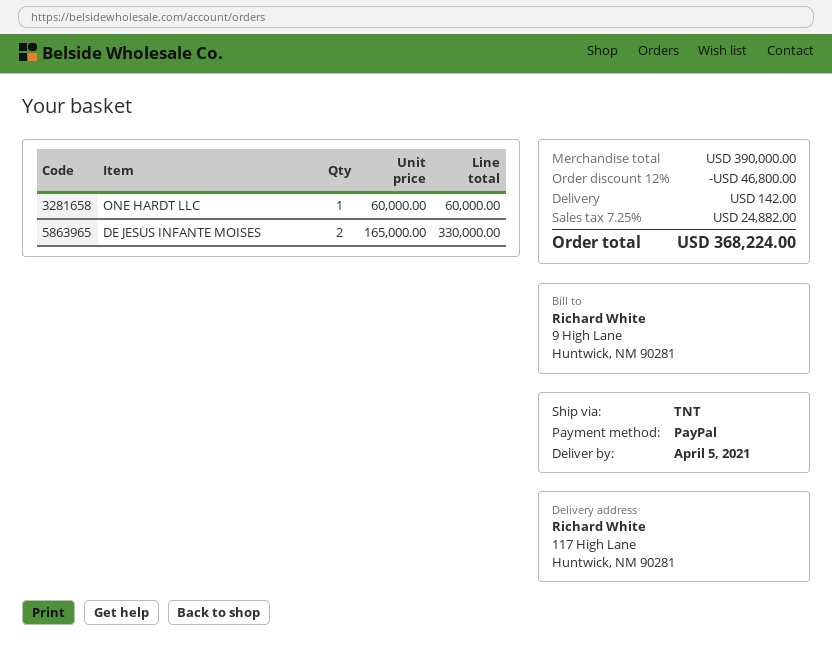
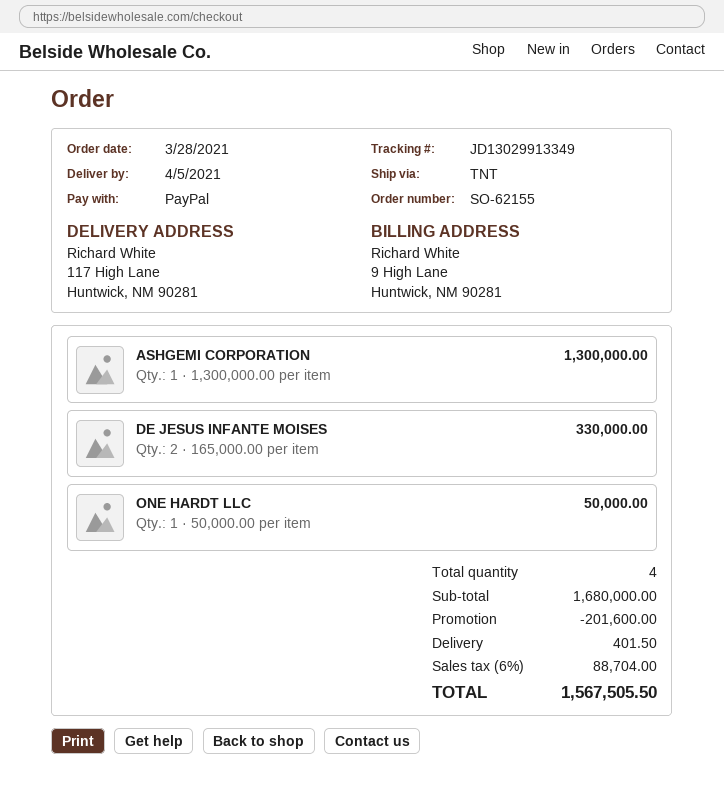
ONE HARDT LLC: 1 x 60000.00 = 60000.00 -> 1 x 50000.00 = 50000.00
ASHGEMI CORPORATION: none -> 1 x 1300000.00 = 1300000.00
subtotal: 390000.00 -> 1680000.00
discount: 46800.00 -> 201600.00
shipping: 142.00 -> 401.50
tax: 7.25% = 24882.00 -> 6% = 88704.00
total: 368224.00 -> 1567505.50

